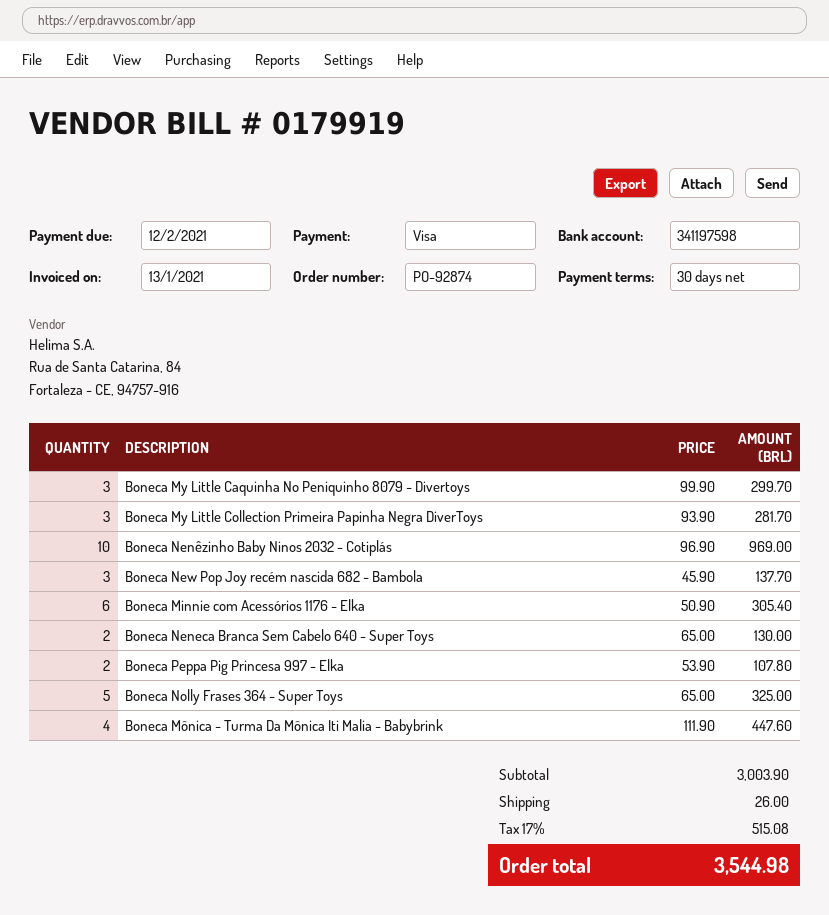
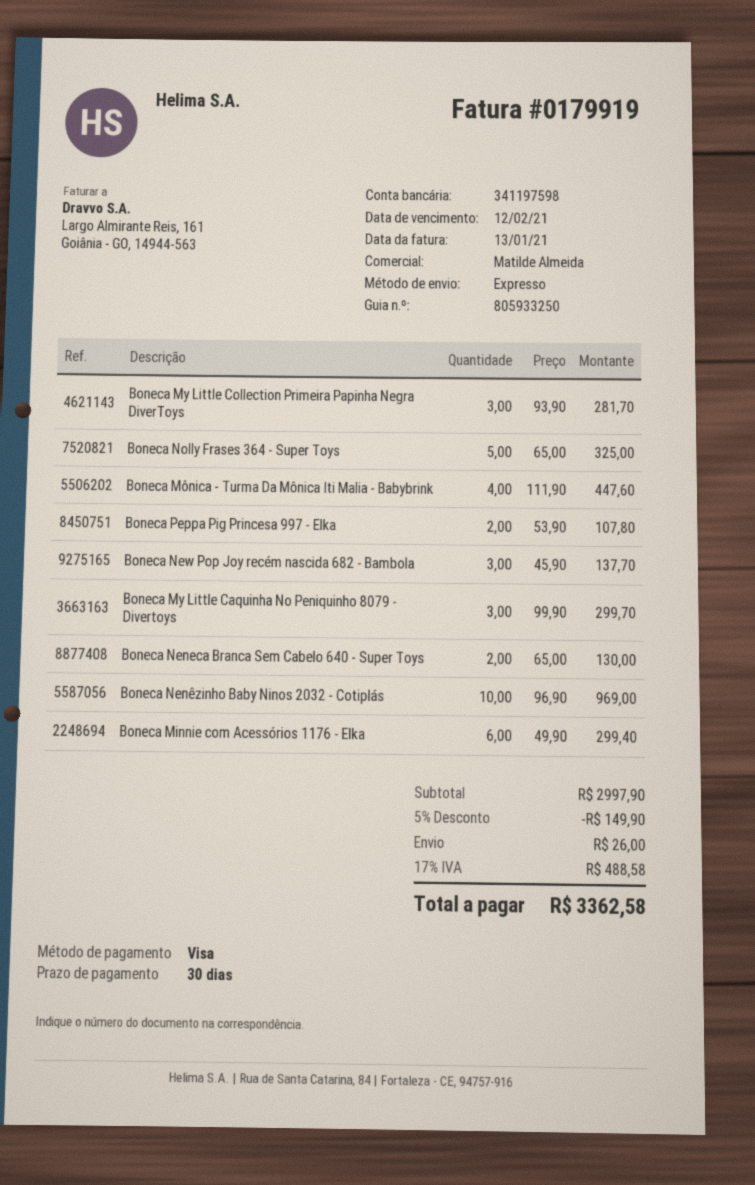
Boneca Minnie com Acessórios 1176 - Elka: 6 x 50.90 = 305.40 -> 6 x 49.90 = 299.40
subtotal: 3003.90 -> 2997.90
discount: none -> 5% = 149.90
tax: 17% = 515.08 -> 17% = 488.58
total: 3544.98 -> 3362.58

